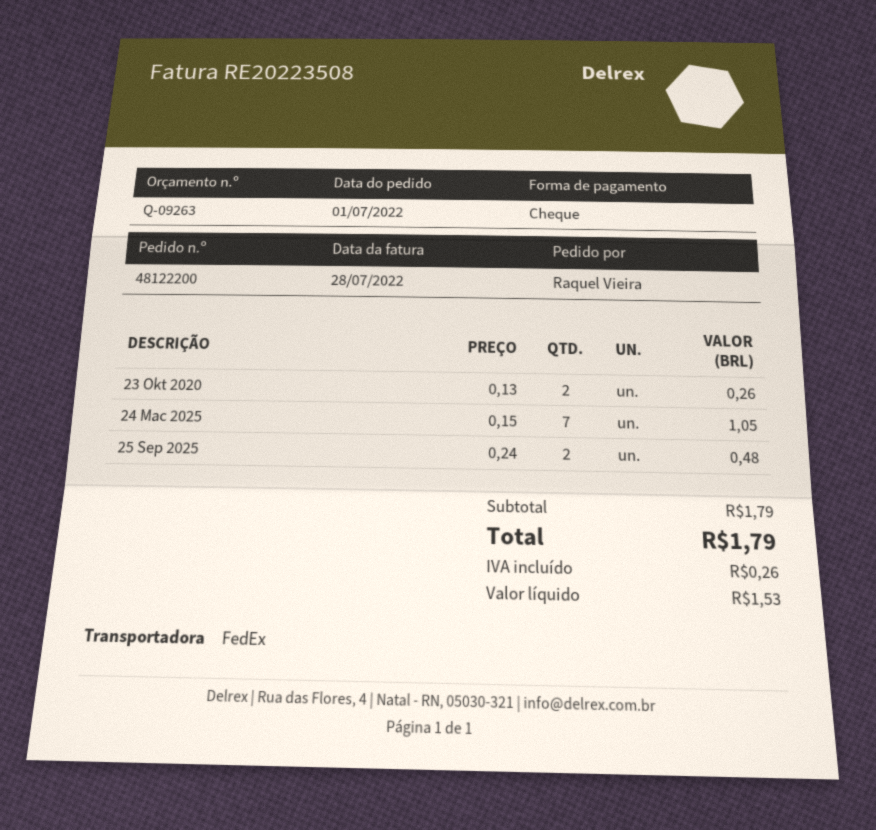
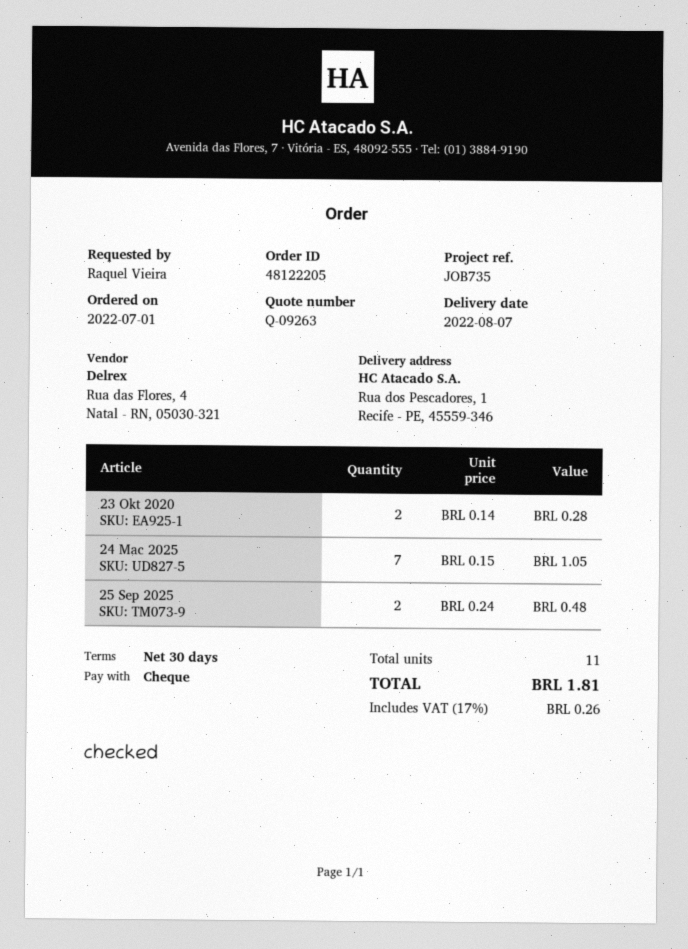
order number: 48122200 -> 48122205
23 Okt 2020: 2 x 0.13 = 0.26 -> 2 x 0.14 = 0.28
total: 1.79 -> 1.81

